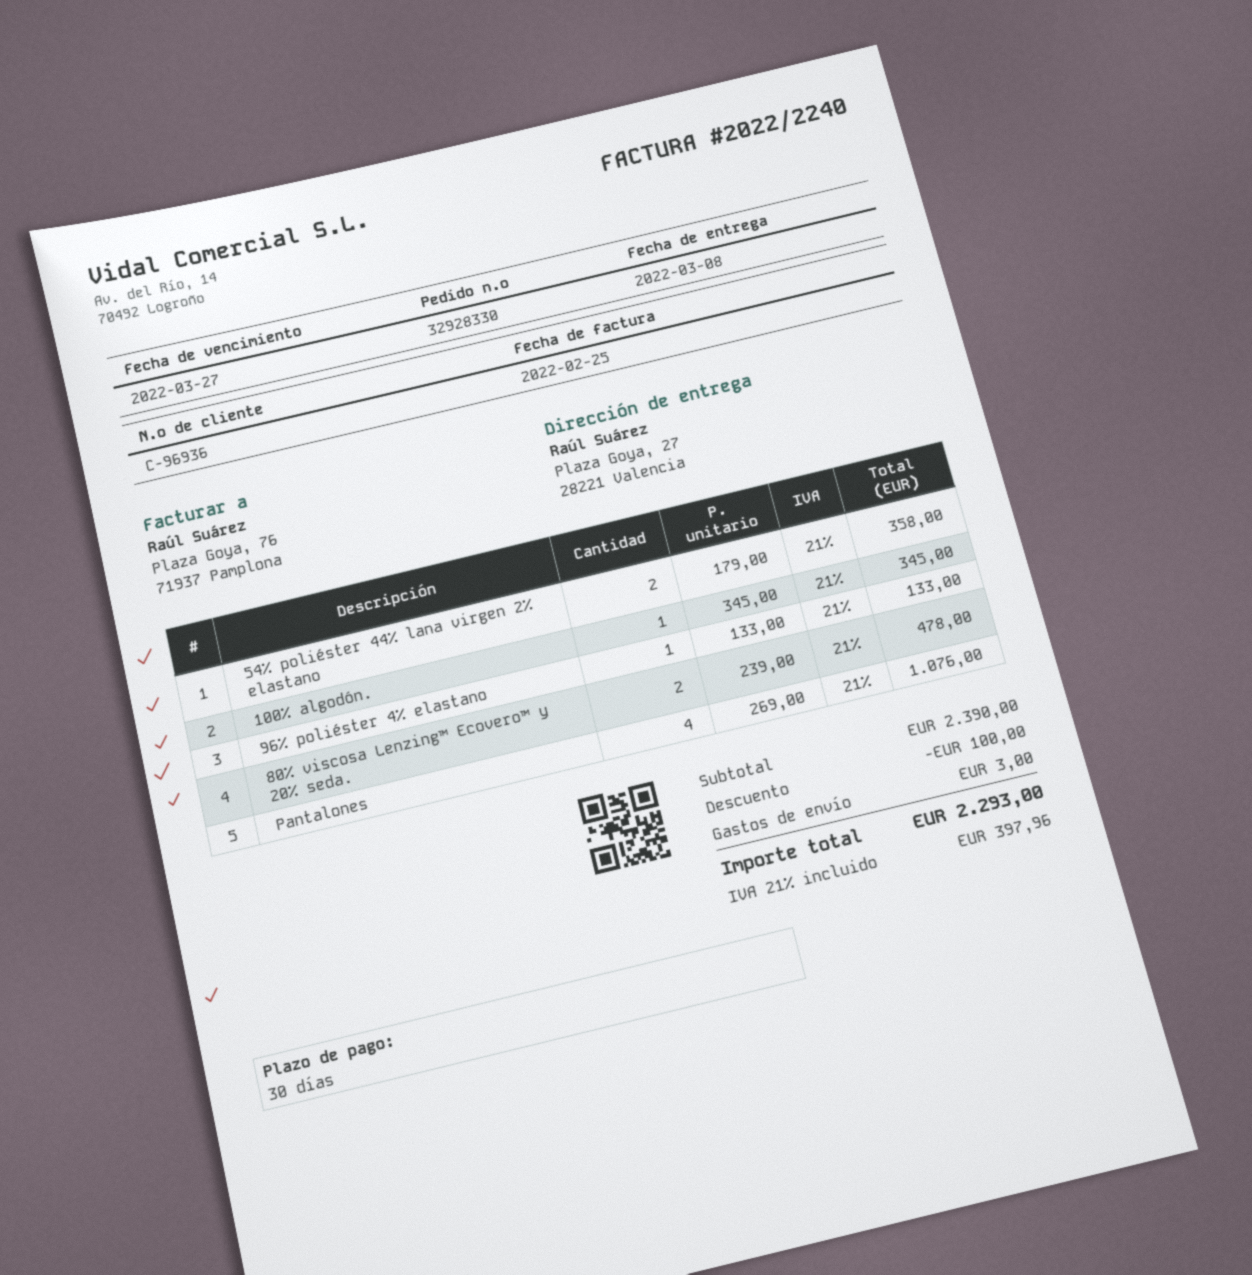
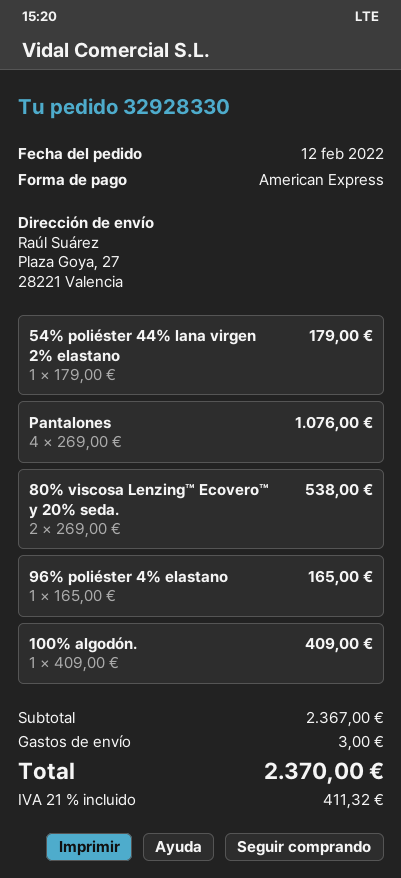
54% poliéster 44% lana virgen 2% elastano: 2 x 179.00 = 358.00 -> 1 x 179.00 = 179.00
100% algodón.: 1 x 345.00 = 345.00 -> 1 x 409.00 = 409.00
96% poliéster 4% elastano: 1 x 133.00 = 133.00 -> 1 x 165.00 = 165.00
80% viscosa Lenzing™ Ecovero™ y 20% seda.: 2 x 239.00 = 478.00 -> 2 x 269.00 = 538.00
subtotal: 2390.00 -> 2367.00
discount: 100.00 -> none
tax: 21% = 397.96 -> 21% = 411.32
total: 2293.00 -> 2370.00

